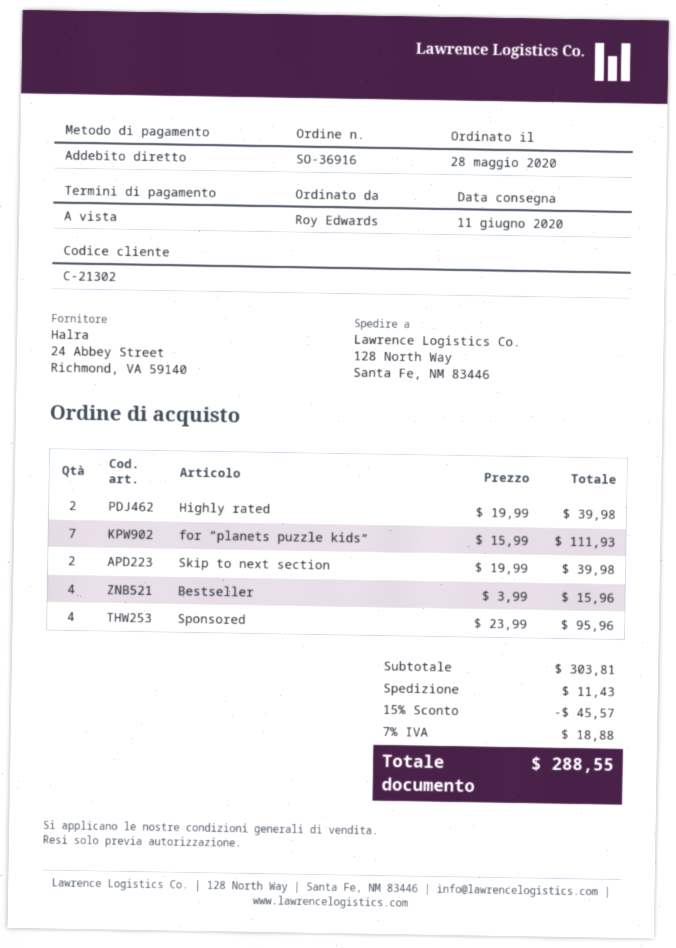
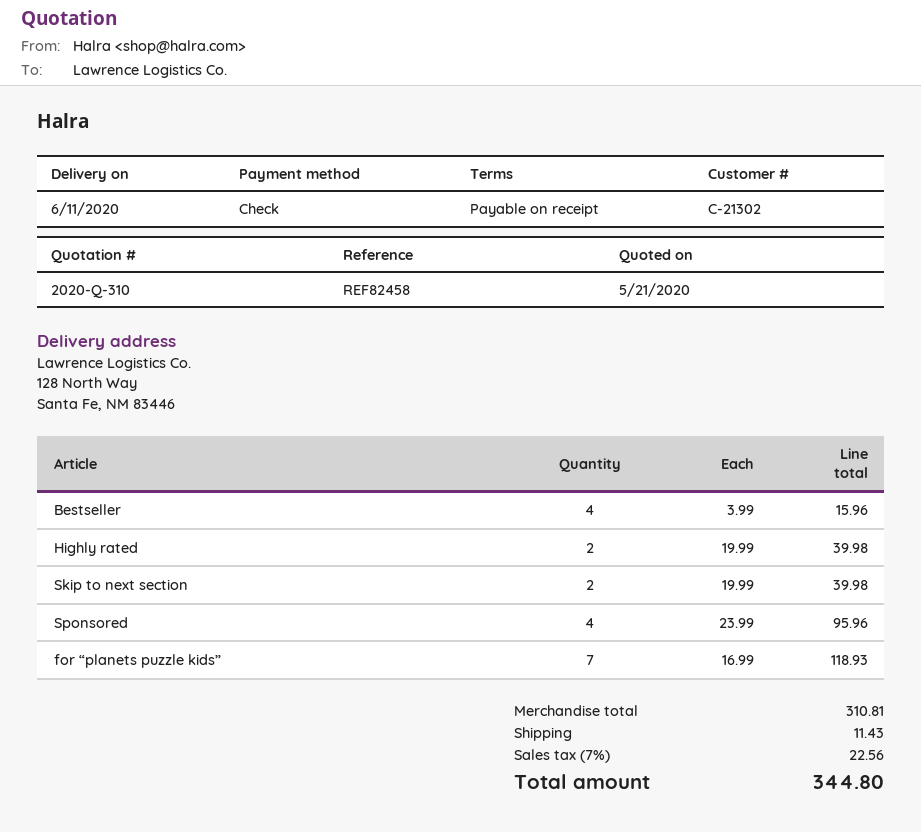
payment method: direct debit -> cheque
for “planets puzzle kids”: 7 x 15.99 = 111.93 -> 7 x 16.99 = 118.93
subtotal: 303.81 -> 310.81
discount: 15% = 45.57 -> none
tax: 7% = 18.88 -> 7% = 22.56
total: 288.55 -> 344.80

